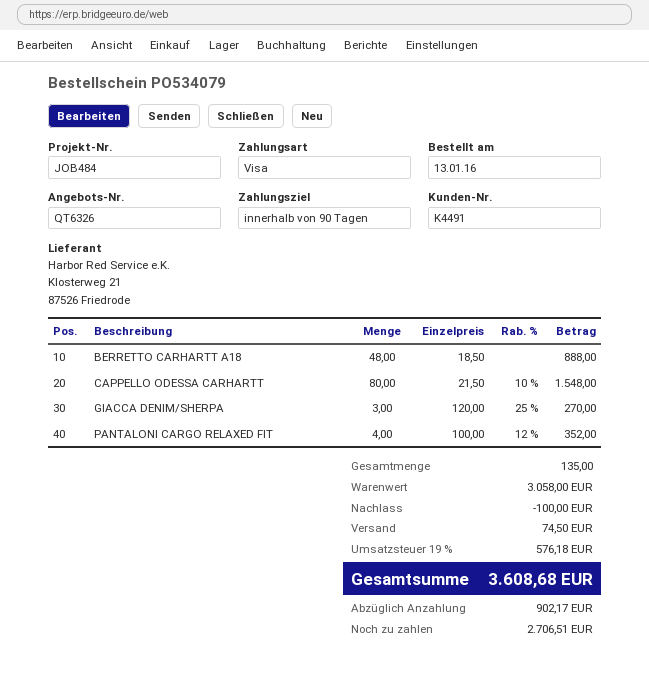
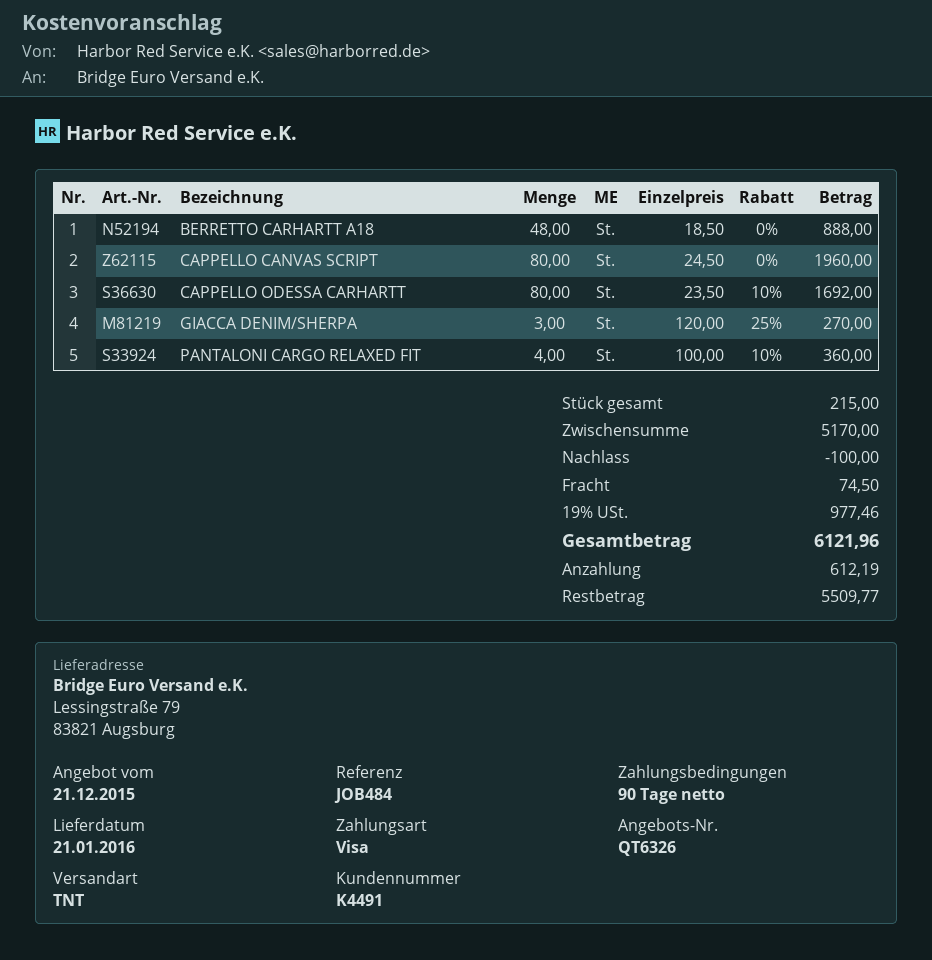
CAPPELLO ODESSA CARHARTT: 80 x 21.50 - 10% = 1548.00 -> 80 x 23.50 - 10% = 1692.00
PANTALONI CARGO RELAXED FIT: 4 x 100.00 - 12% = 352.00 -> 4 x 100.00 - 10% = 360.00
CAPPELLO CANVAS SCRIPT: none -> 80 x 24.50 = 1960.00
total quantity: 135 -> 215
subtotal: 3058.00 -> 5170.00
tax: 19% = 576.18 -> 19% = 977.46
total: 3608.68 -> 6121.96
deposit: 902.17 -> 612.19
balance: 2706.51 -> 5509.77

